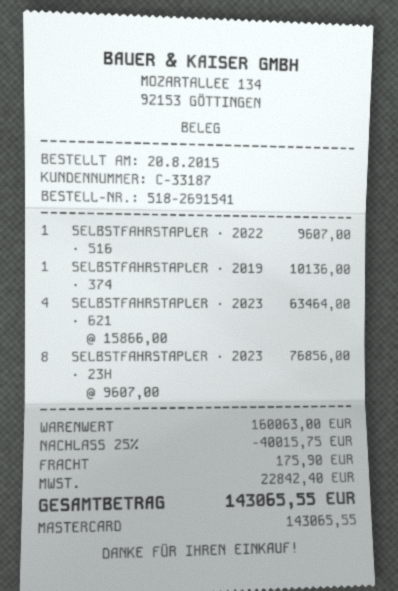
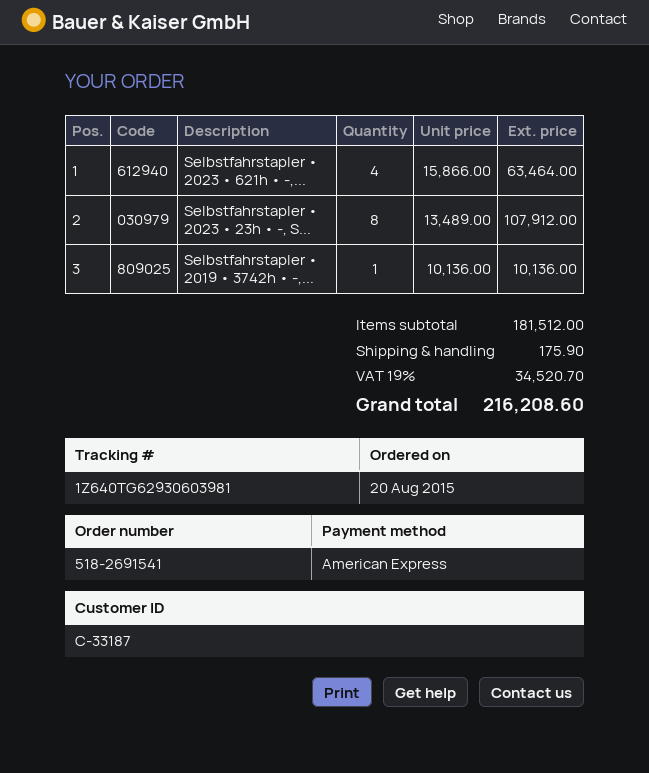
payment method: Mastercard -> American Express
SELBSTFAHRSTAPLER • 2022 • 516: 1 x 9607.00 = 9607.00 -> none
SELBSTFAHRSTAPLER • 2023 • 23H: 8 x 9607.00 = 76856.00 -> 8 x 13489.00 = 107912.00
subtotal: 160063.00 -> 181512.00
discount: 25% = 40015.75 -> none
tax: 22842.40 -> 34520.70
total: 143065.55 -> 216208.60

